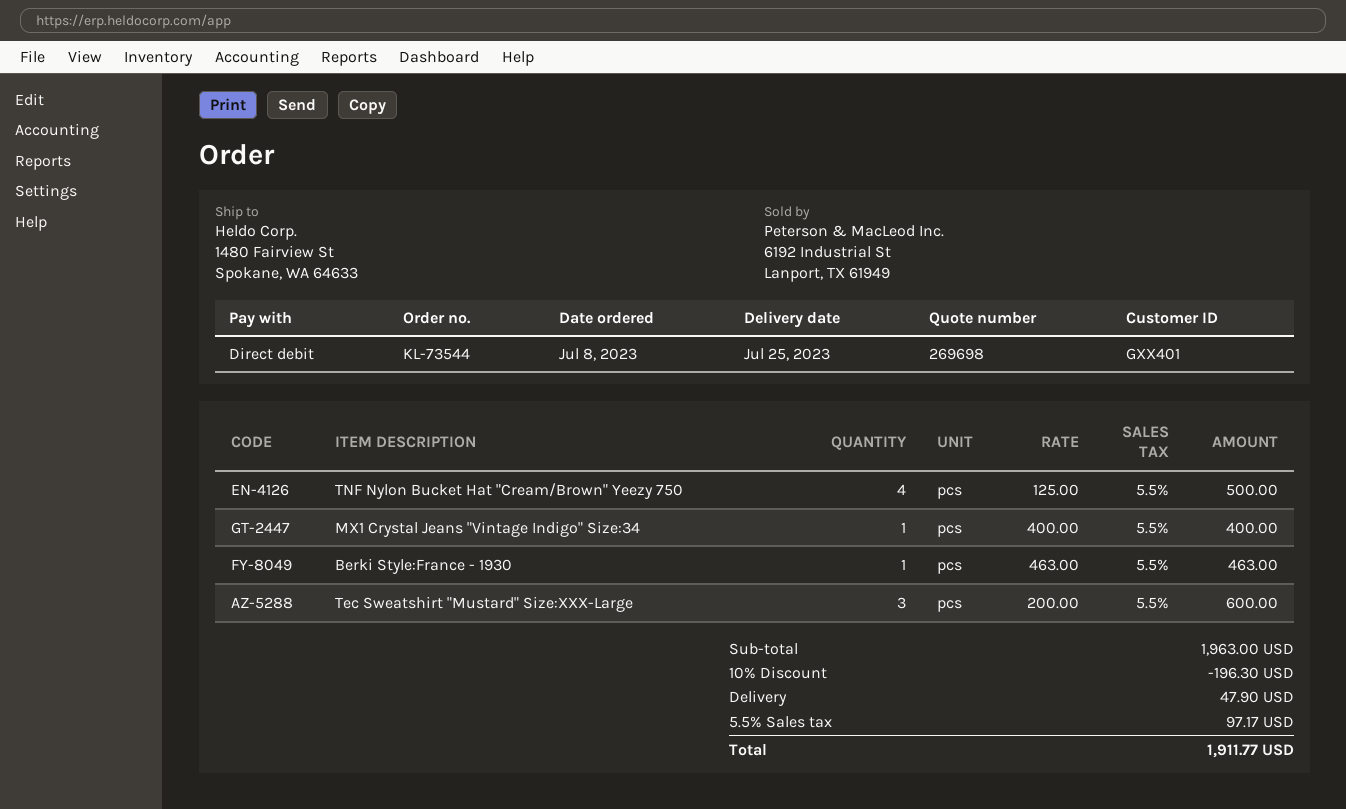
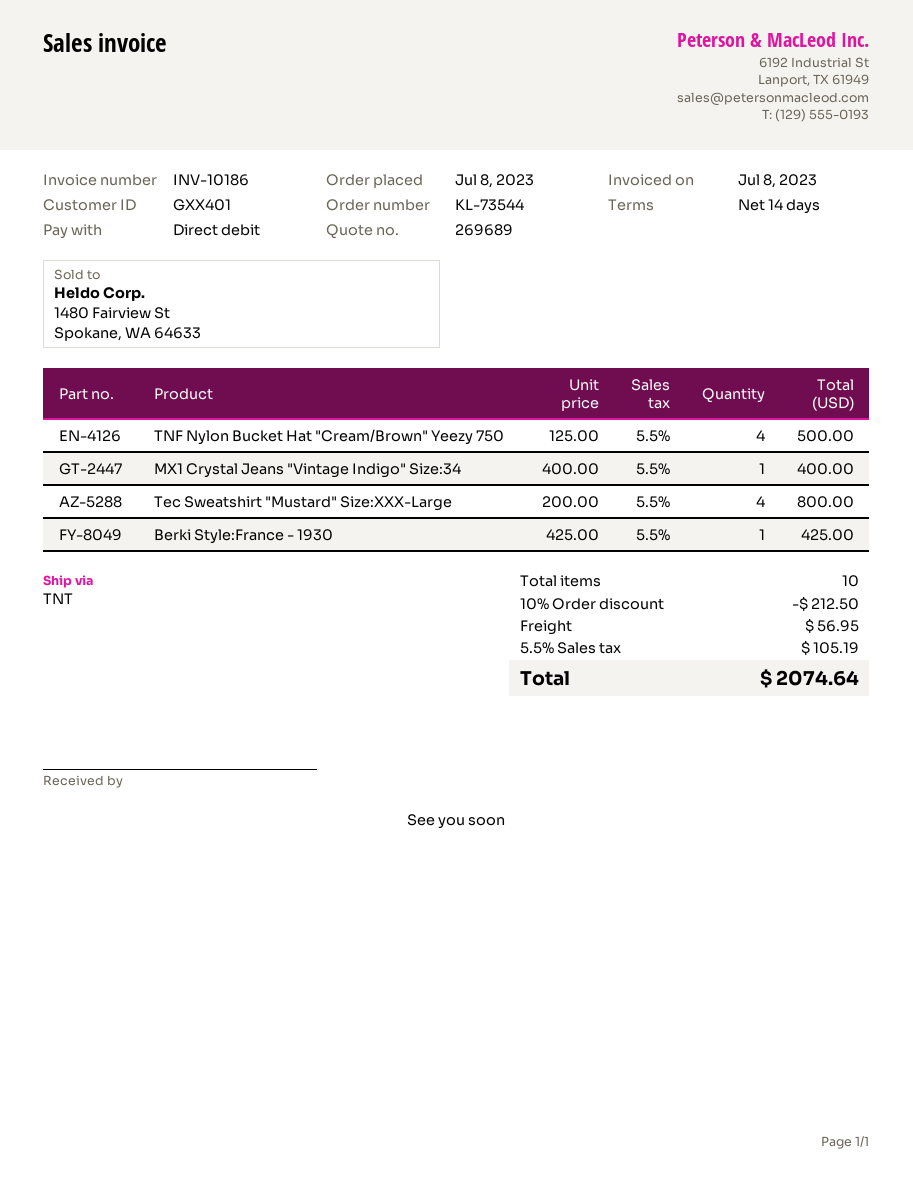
quote number: 269698 -> 269689
Berki Style:France - 1930: 1 x 463.00 = 463.00 -> 1 x 425.00 = 425.00
Tec Sweatshirt "Mustard" Size:XXX-Large: 3 x 200.00 = 600.00 -> 4 x 200.00 = 800.00
discount: 10% = 196.30 -> 10% = 212.50
shipping: 47.90 -> 56.95
tax: 5.5% = 97.17 -> 5.5% = 105.19
total: 1911.77 -> 2074.64

